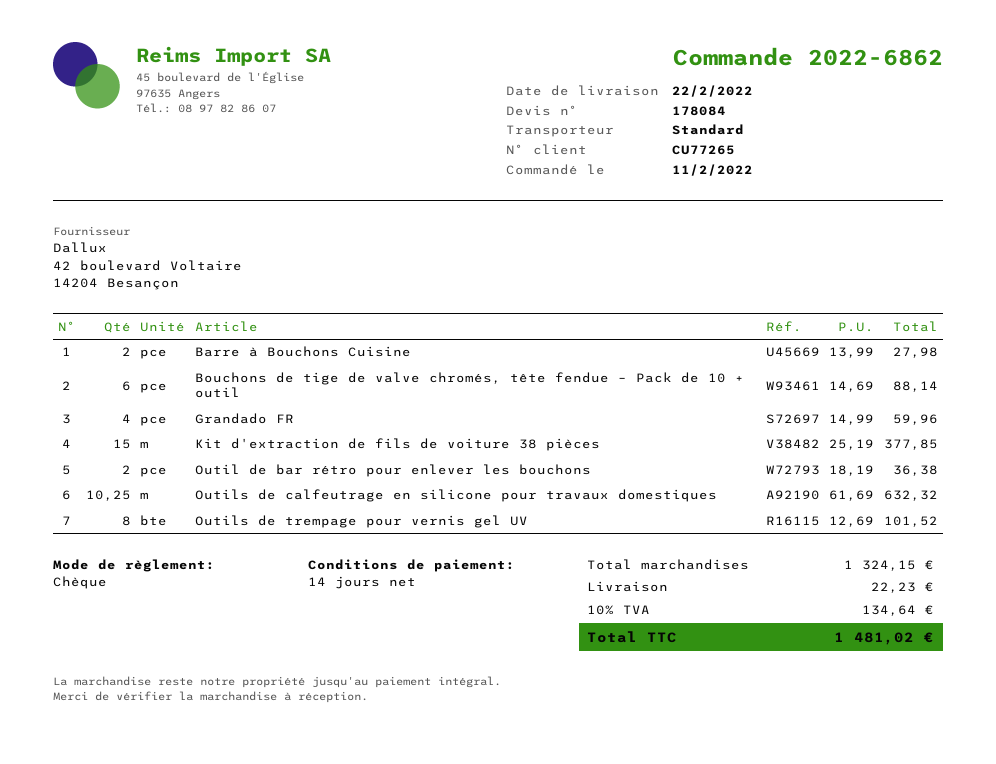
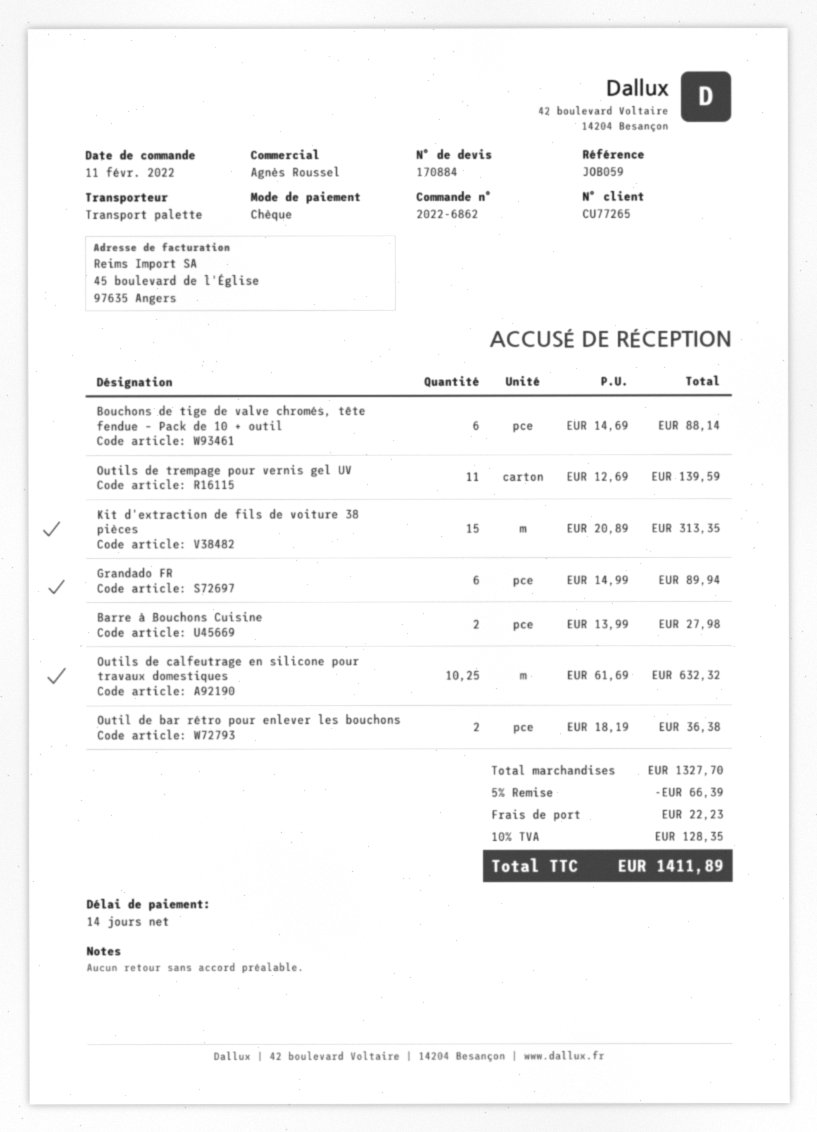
quote number: 178084 -> 170884
shipping method: standard -> pallet freight
Grandado FR: 4 x 14.99 = 59.96 -> 6 x 14.99 = 89.94
Kit d'extraction de fils de voiture 38 pièces: 15 x 25.19 = 377.85 -> 15 x 20.89 = 313.35
Outils de trempage pour vernis gel UV: 8 x 12.69 = 101.52 -> 11 x 12.69 = 139.59
subtotal: 1324.15 -> 1327.70
discount: none -> 5% = 66.39
tax: 10% = 134.64 -> 10% = 128.35
total: 1481.02 -> 1411.89

